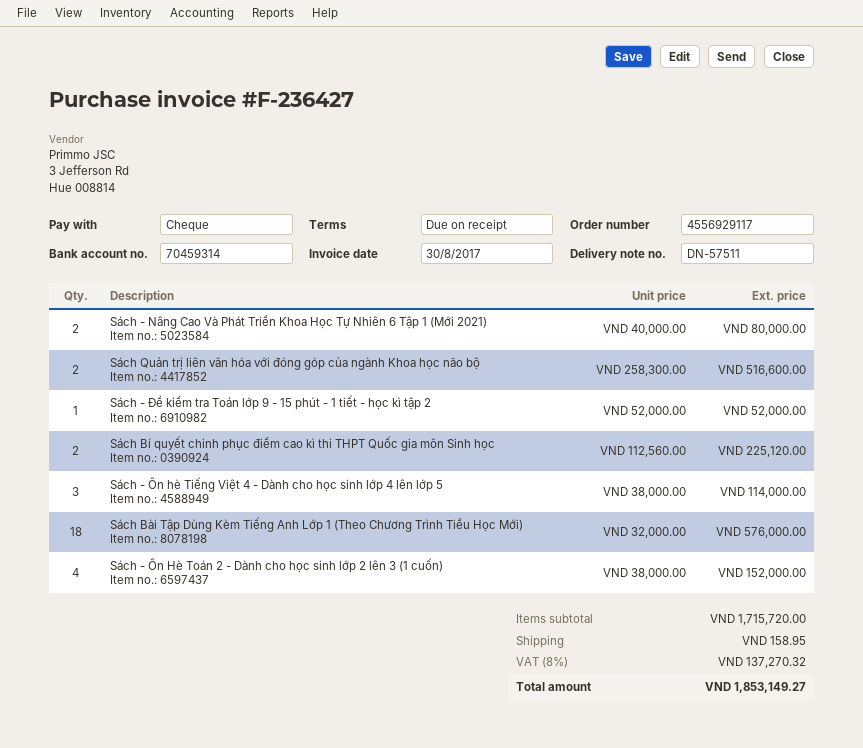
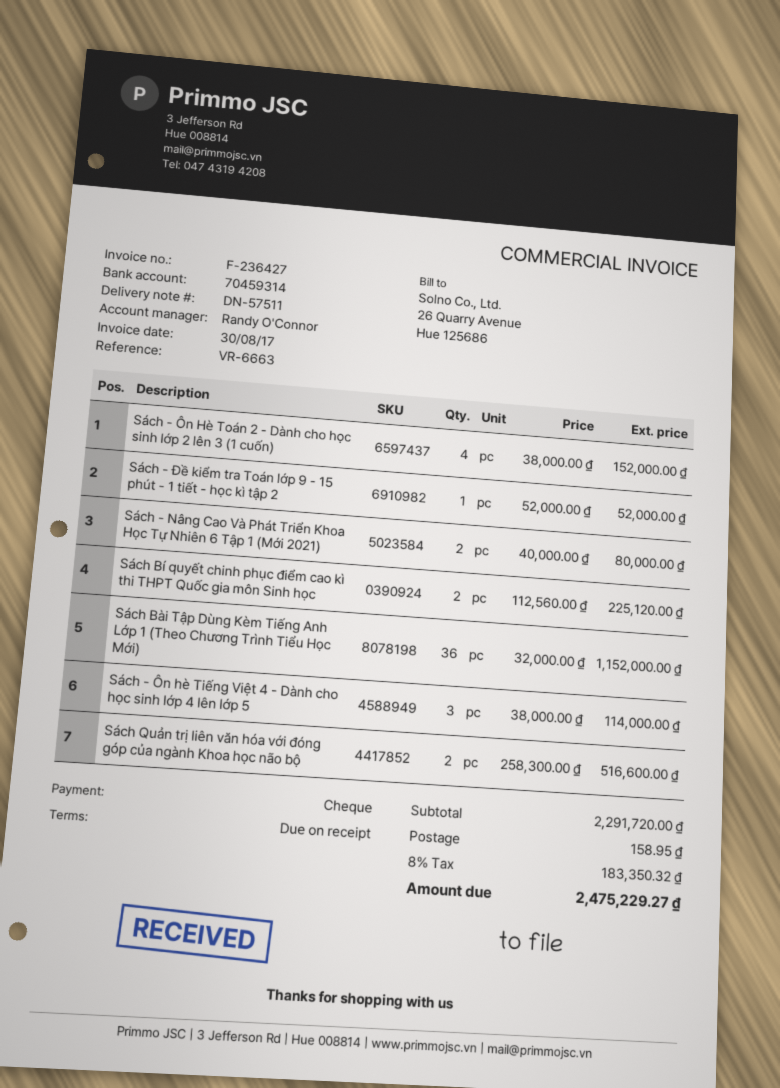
Sách Bài Tập Dùng Kèm Tiếng Anh Lớp 1 (Theo Chương Trình Tiểu Học Mới): 18 x 32000.00 = 576000.00 -> 36 x 32000.00 = 1152000.00
subtotal: 1715720.00 -> 2291720.00
tax: 8% = 137270.32 -> 8% = 183350.32
total: 1853149.27 -> 2475229.27

